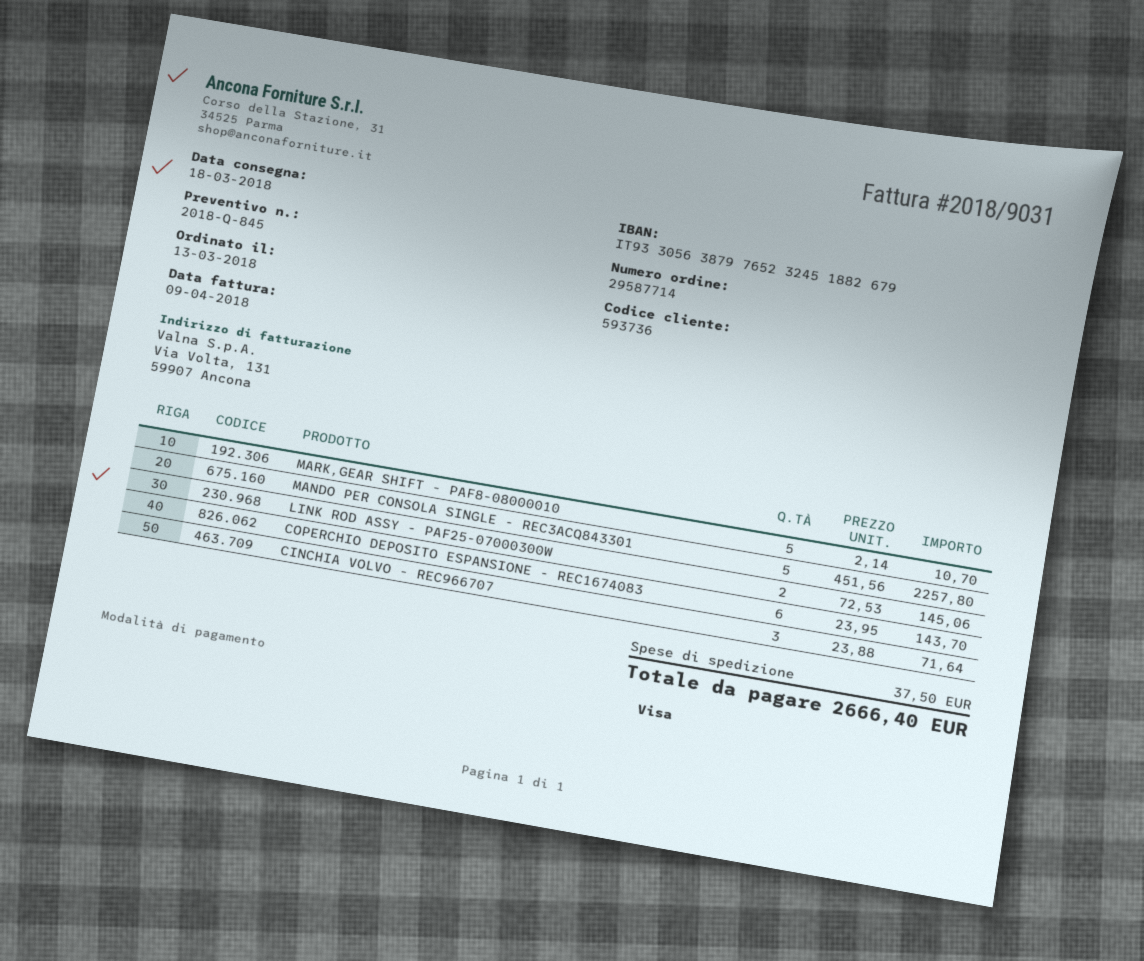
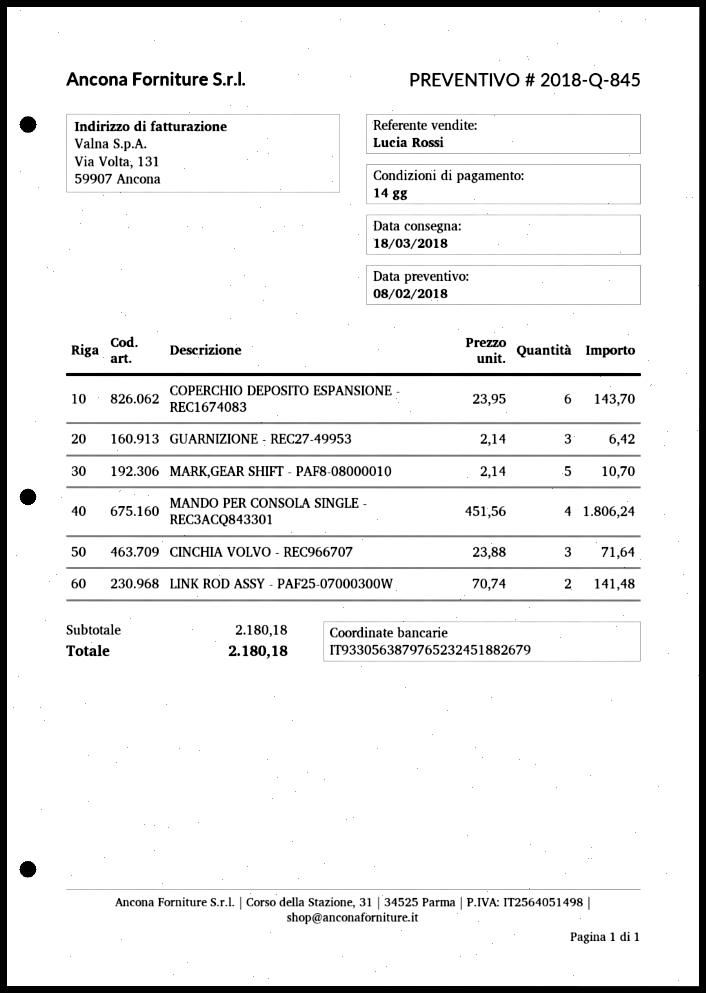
MANDO PER CONSOLA SINGLE - REC3ACQ843301: 5 x 451.56 = 2257.80 -> 4 x 451.56 = 1806.24
LINK ROD ASSY - PAF25-07000300W: 2 x 72.53 = 145.06 -> 2 x 70.74 = 141.48
GUARNIZIONE - REC27-49953: none -> 3 x 2.14 = 6.42
shipping: 37.50 -> none
total: 2666.40 -> 2180.18

